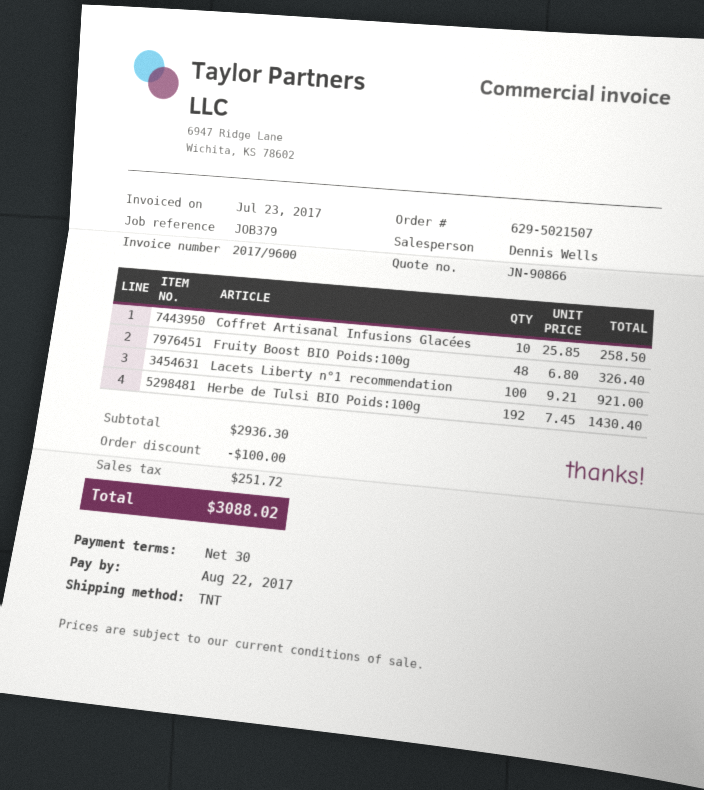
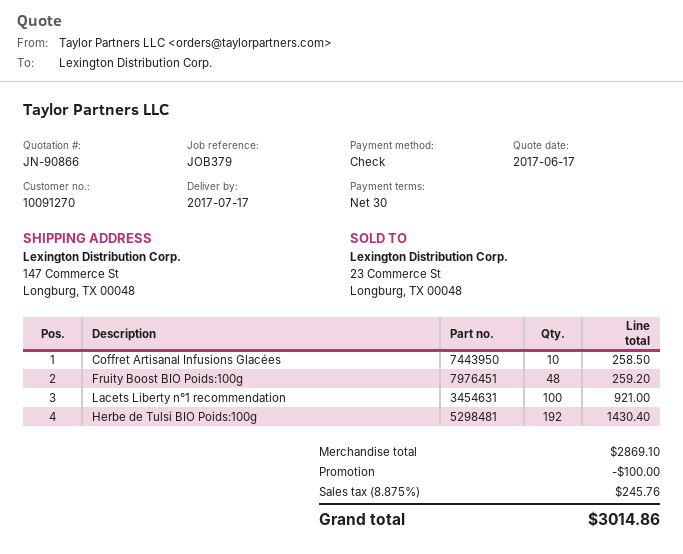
Fruity Boost BIO Poids:100g: 48 for 326.40 -> 48 for 259.20
subtotal: 2936.30 -> 2869.10
tax: 251.72 -> 245.76
total: 3088.02 -> 3014.86

